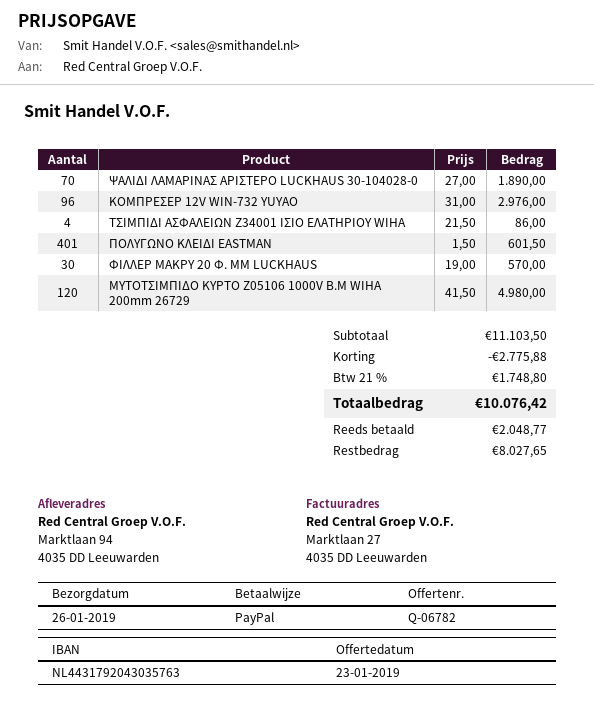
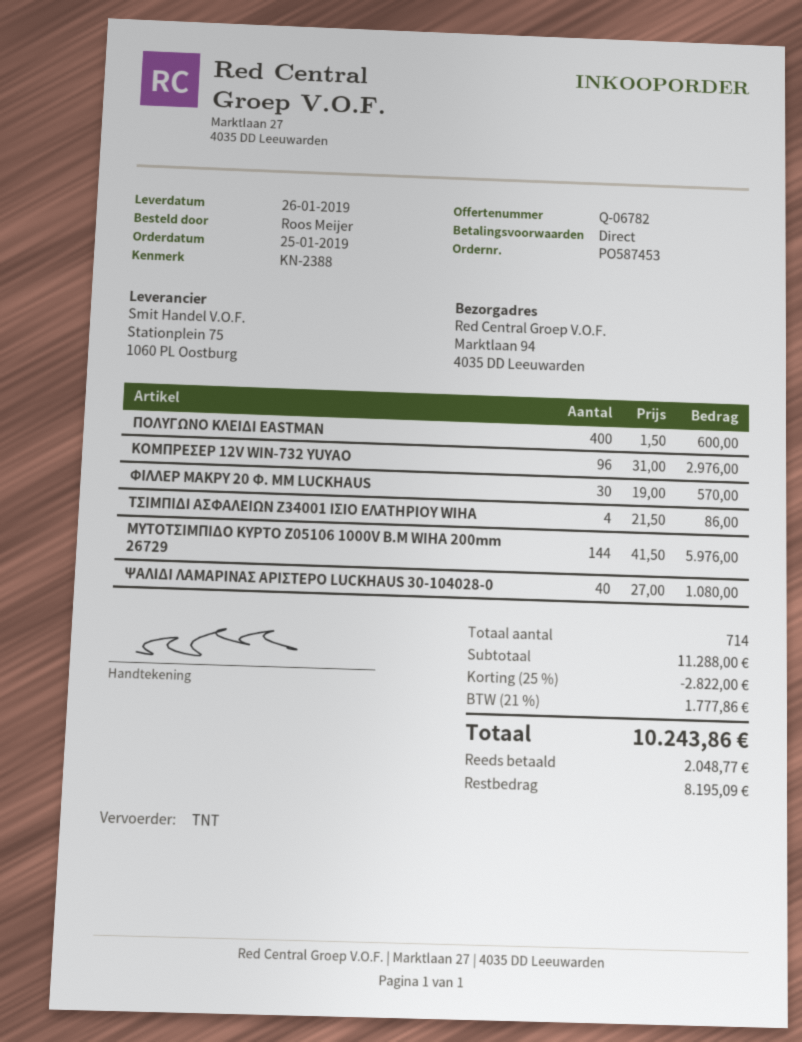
ΨΑΛΙΔΙ ΛΑΜΑΡΙΝΑΣ AΡΙΣΤΕΡΟ LUCKHAUS 30-104028-0: 70 x 27.00 = 1890.00 -> 40 x 27.00 = 1080.00
ΠΟΛΥΓΩΝO ΚΛΕΙΔΙ EASTMAN: 401 x 1.50 = 601.50 -> 400 x 1.50 = 600.00
ΜΥΤΟΤΣΙΜΠΙΔΟ ΚΥΡΤΟ Z05106 1000V B.M WIHA 200mm 26729: 120 x 41.50 = 4980.00 -> 144 x 41.50 = 5976.00
subtotal: 11103.50 -> 11288.00
discount: 2775.88 -> 2822.00
tax: 21% = 1748.80 -> 21% = 1777.86
total: 10076.42 -> 10243.86
balance: 8027.65 -> 8195.09

